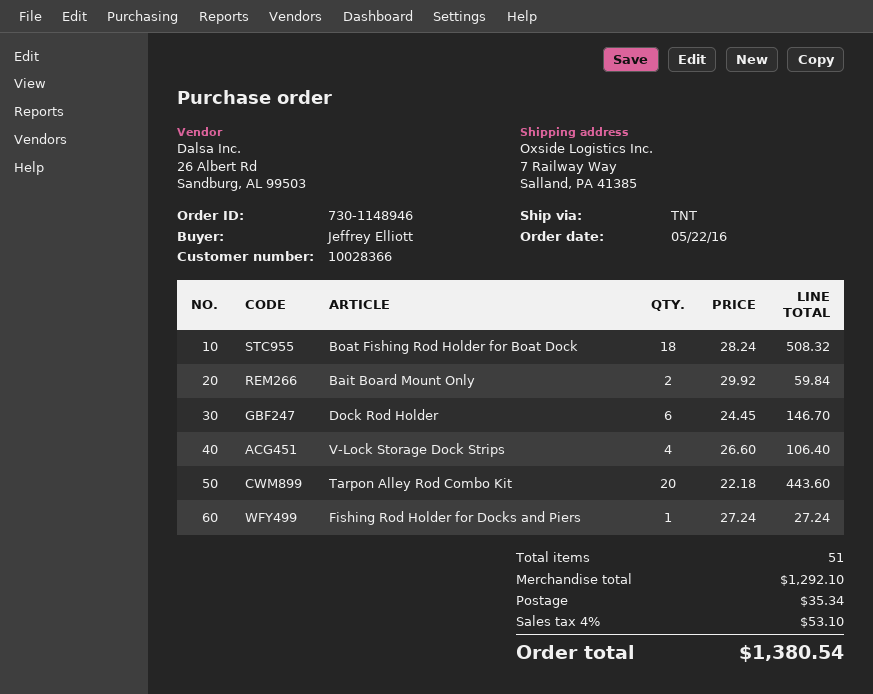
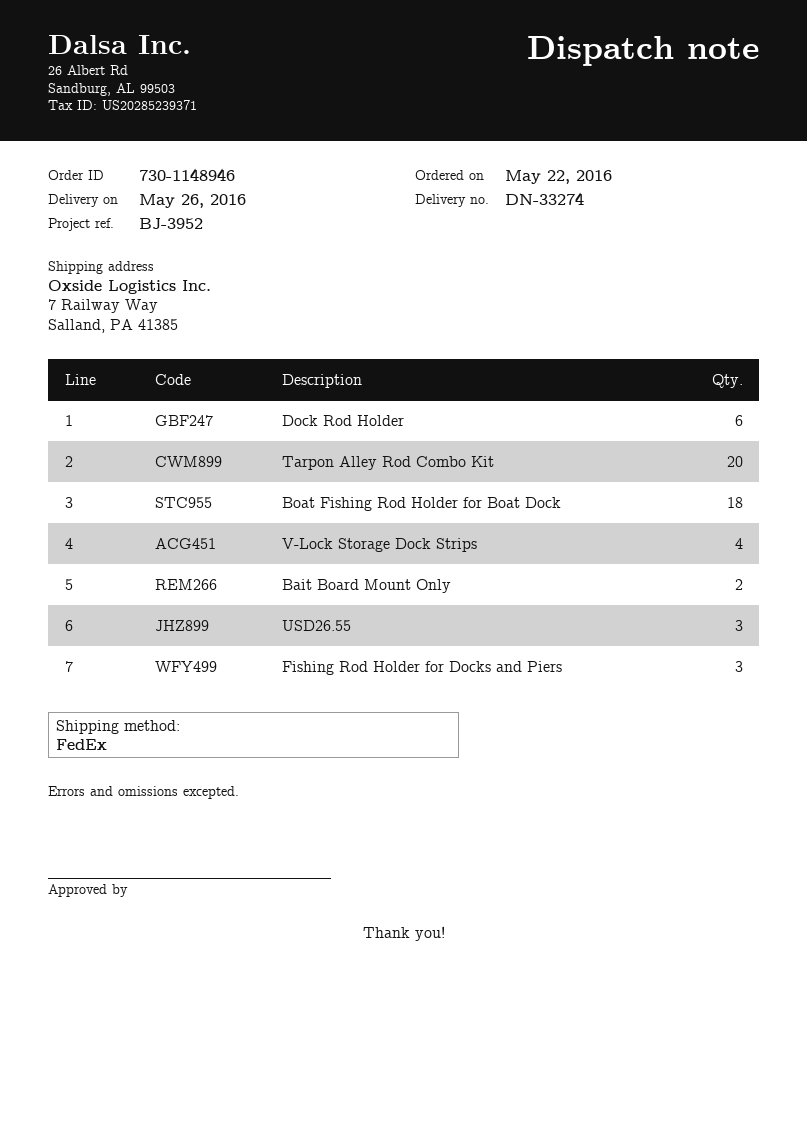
shipping method: TNT -> FedEx
Fishing Rod Holder for Docks and Piers: 1 -> 3
USD26.55: none -> 3

